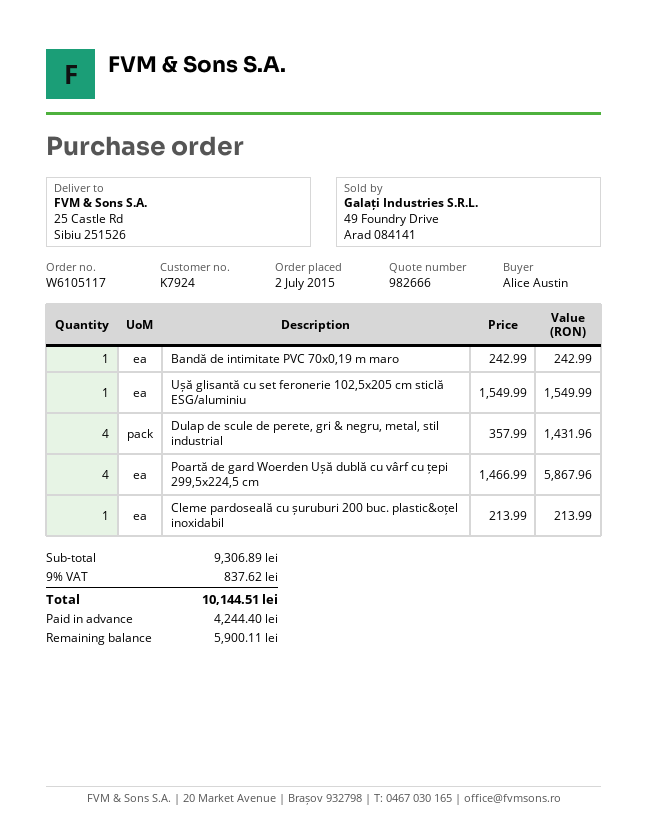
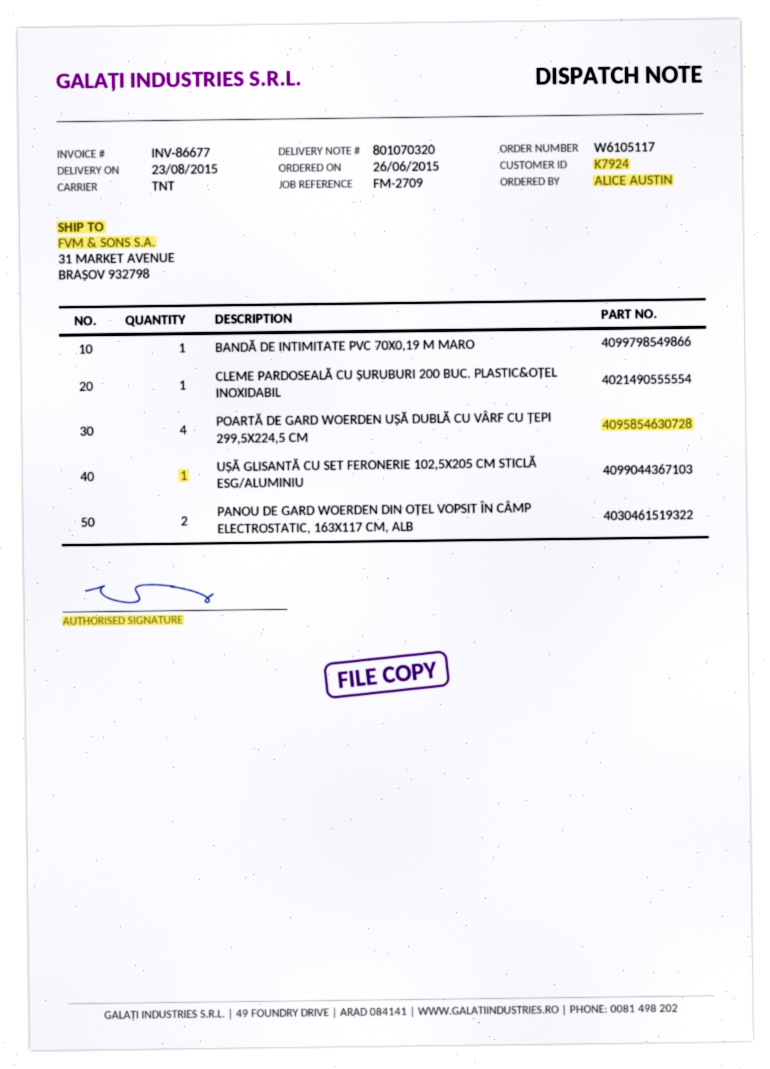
order date: 2015-07-02 -> 2015-06-26
ship to: 25 Castle Rd, Sibiu 251526 -> 31 MARKET AVENUE, BRAȘOV 932798
Dulap de scule de perete, gri & negru, metal, stil industrial: 4 -> none
PANOU DE GARD WOERDEN DIN OȚEL VOPSIT ÎN CÂMP ELECTROSTATIC, 163X117 CM, ALB: none -> 2

